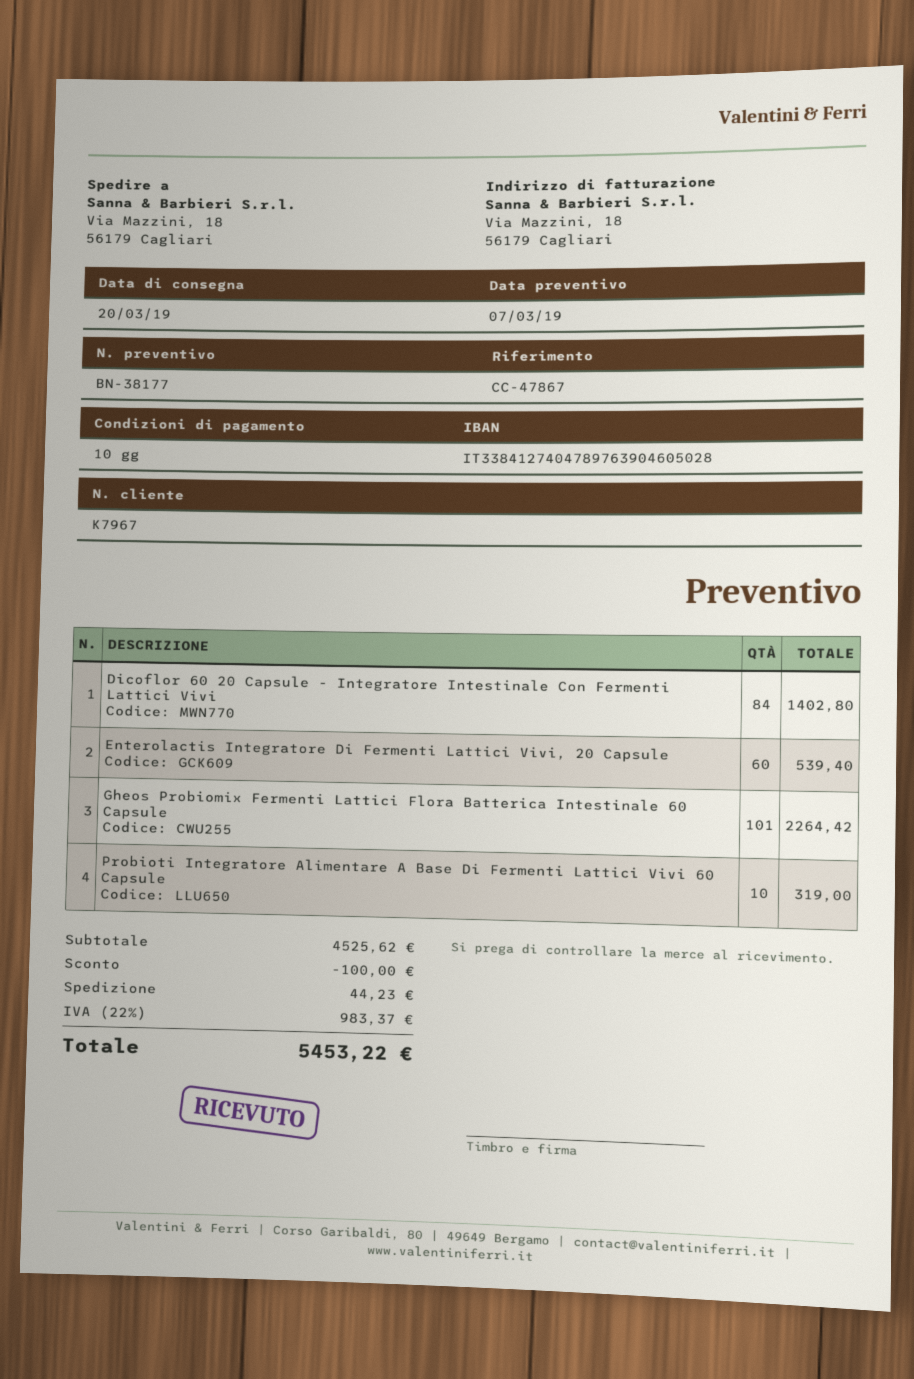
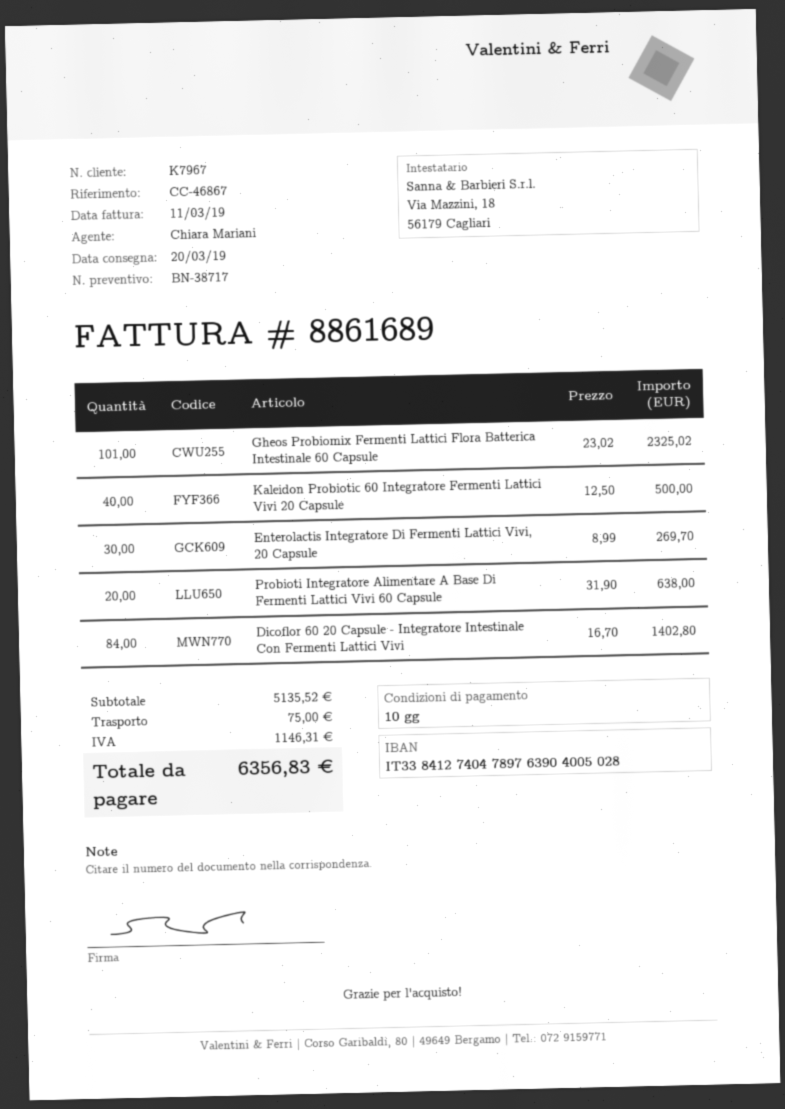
quote number: BN-38177 -> BN-38717
reference: CC-47867 -> CC-46867
bank account: IT3384127404789763904605028 -> IT3384127404789763904005028
Enterolactis Integratore Di Fermenti Lattici Vivi, 20 Capsule: 60 for 539.40 -> 30 for 269.70
Gheos Probiomix Fermenti Lattici Flora Batterica Intestinale 60 Capsule: 101 for 2264.42 -> 101 for 2325.02
Probioti Integratore Alimentare A Base Di Fermenti Lattici Vivi 60 Capsule: 10 for 319.00 -> 20 for 638.00
Kaleidon Probiotic 60 Integratore Fermenti Lattici Vivi 20 Capsule: none -> 40 for 500.00
subtotal: 4525.62 -> 5135.52
discount: 100.00 -> none
shipping: 44.23 -> 75.00
tax: 983.37 -> 1146.31
total: 5453.22 -> 6356.83

